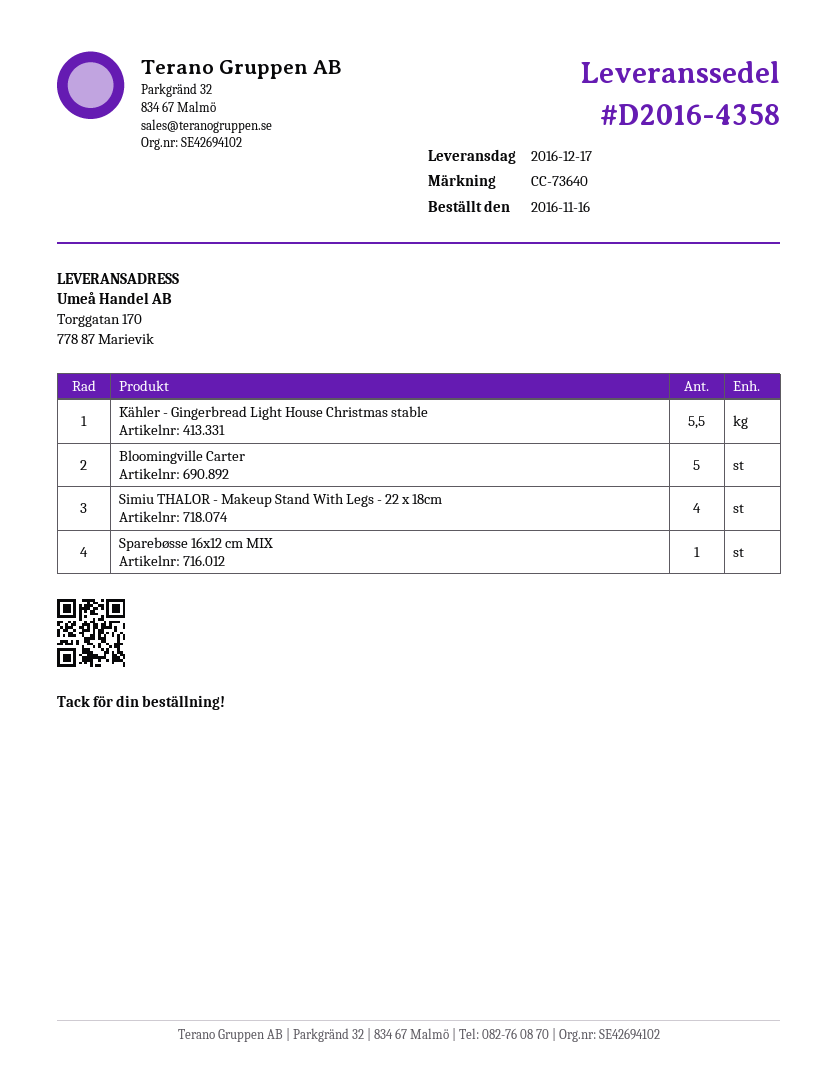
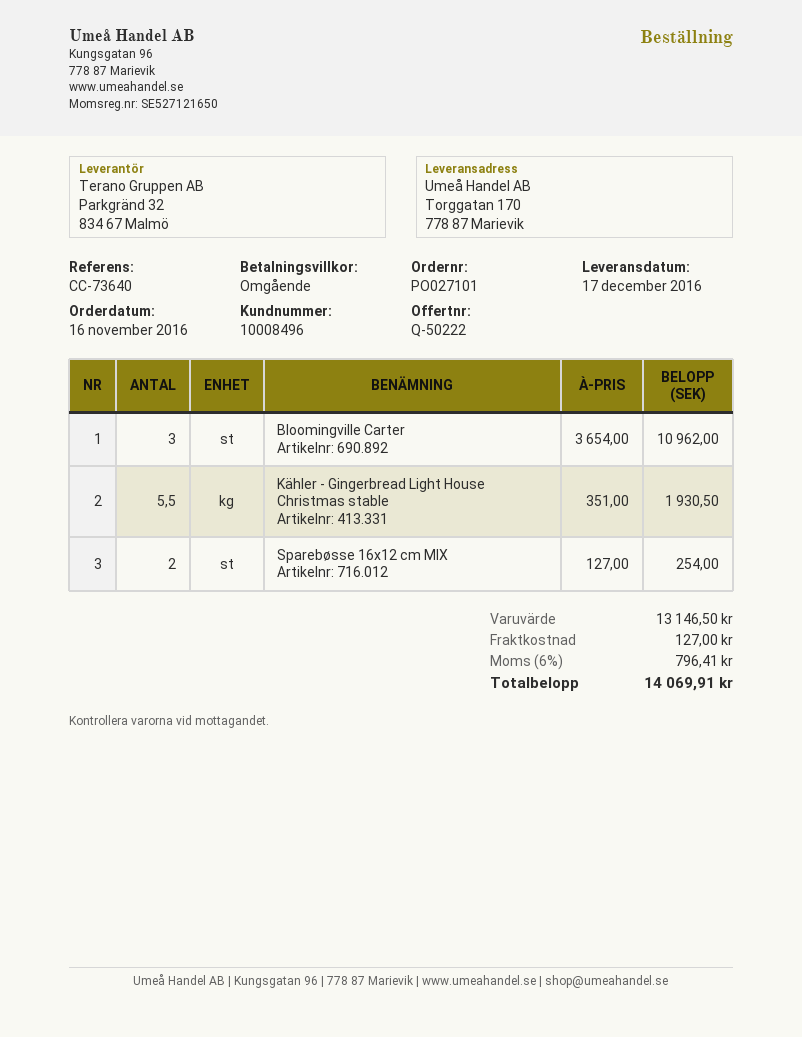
Bloomingville Carter: 5 -> 3
Simiu THALOR - Makeup Stand With Legs - 22 x 18cm: 4 -> none
Sparebøsse 16x12 cm MIX: 1 -> 2

